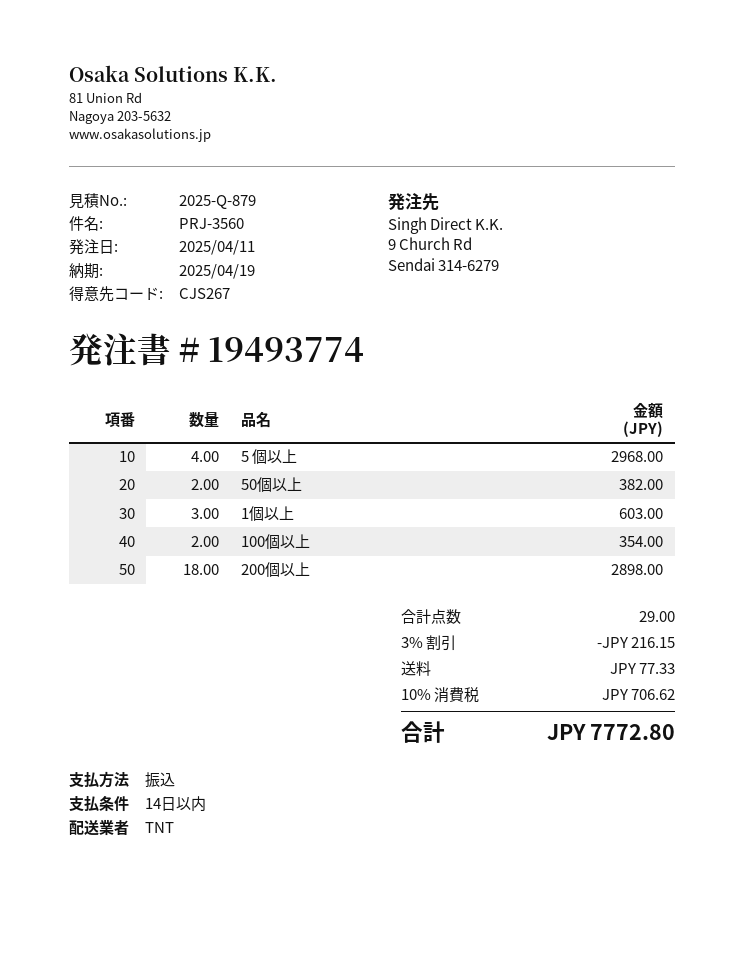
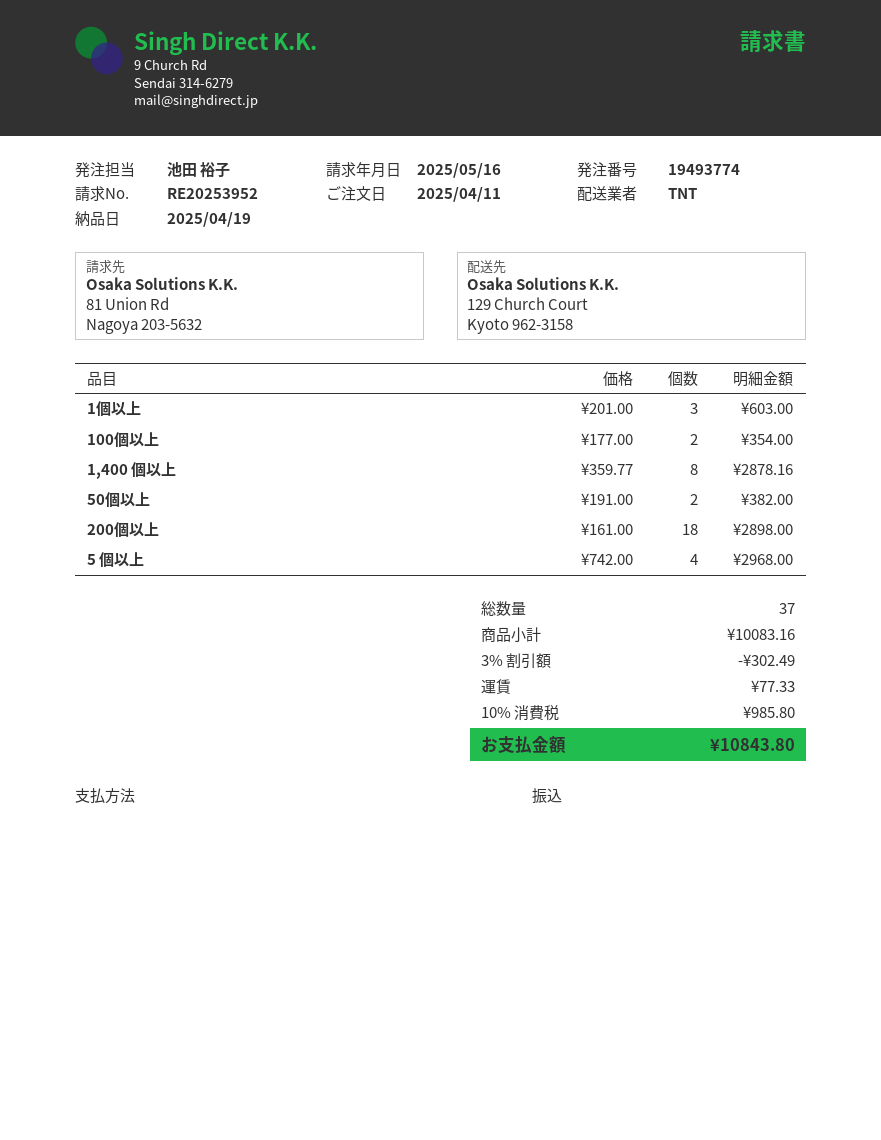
1,400 個以上: none -> 8 for 2878.16
total quantity: 29 -> 37
discount: 3% = 216.15 -> 3% = 302.49
tax: 10% = 706.62 -> 10% = 985.80
total: 7772.80 -> 10843.80

